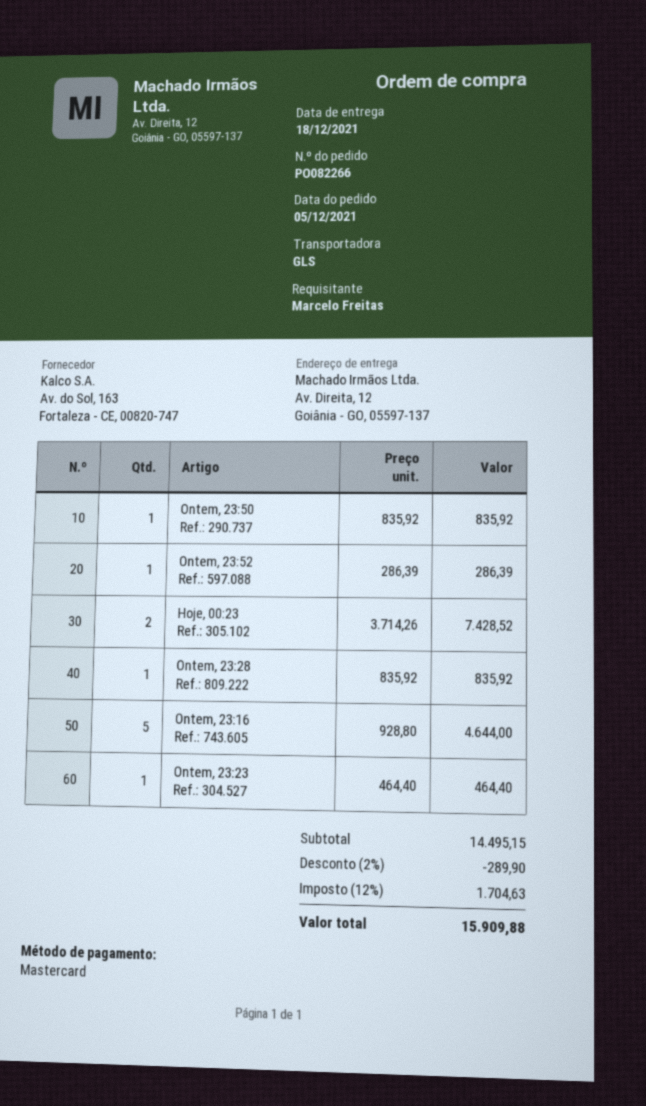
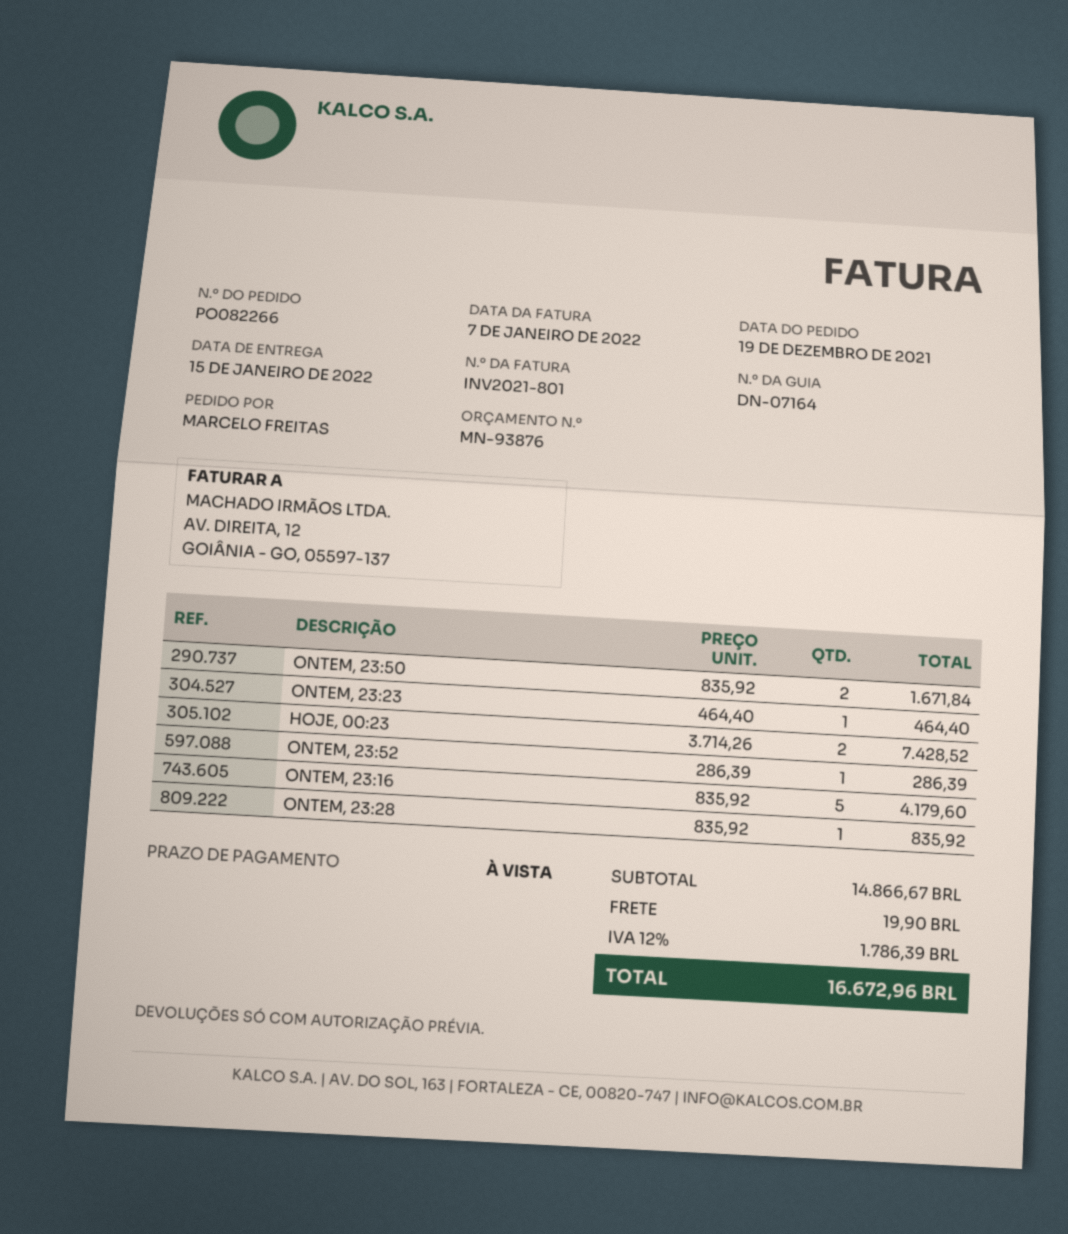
order date: 2021-12-05 -> 2021-12-19
delivery date: 2021-12-18 -> 2022-01-15
Ontem, 23:50: 1 x 835.92 = 835.92 -> 2 x 835.92 = 1671.84
Ontem, 23:16: 5 x 928.80 = 4644.00 -> 5 x 835.92 = 4179.60
subtotal: 14495.15 -> 14866.67
discount: 2% = 289.90 -> none
shipping: none -> 19.90
tax: 12% = 1704.63 -> 12% = 1786.39
total: 15909.88 -> 16672.96

